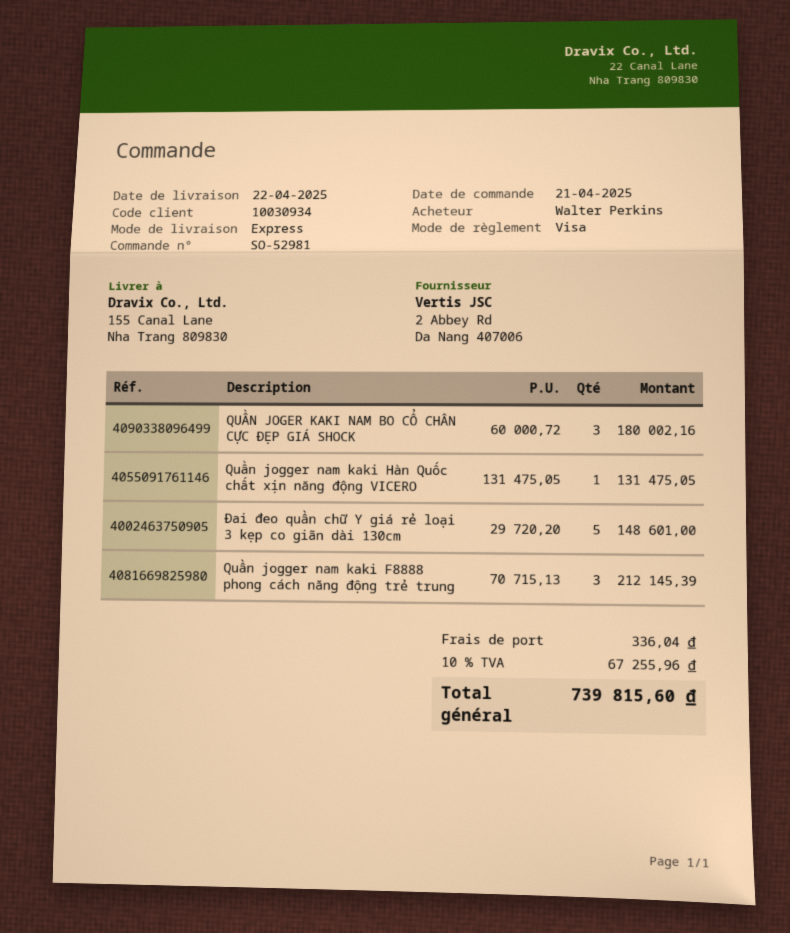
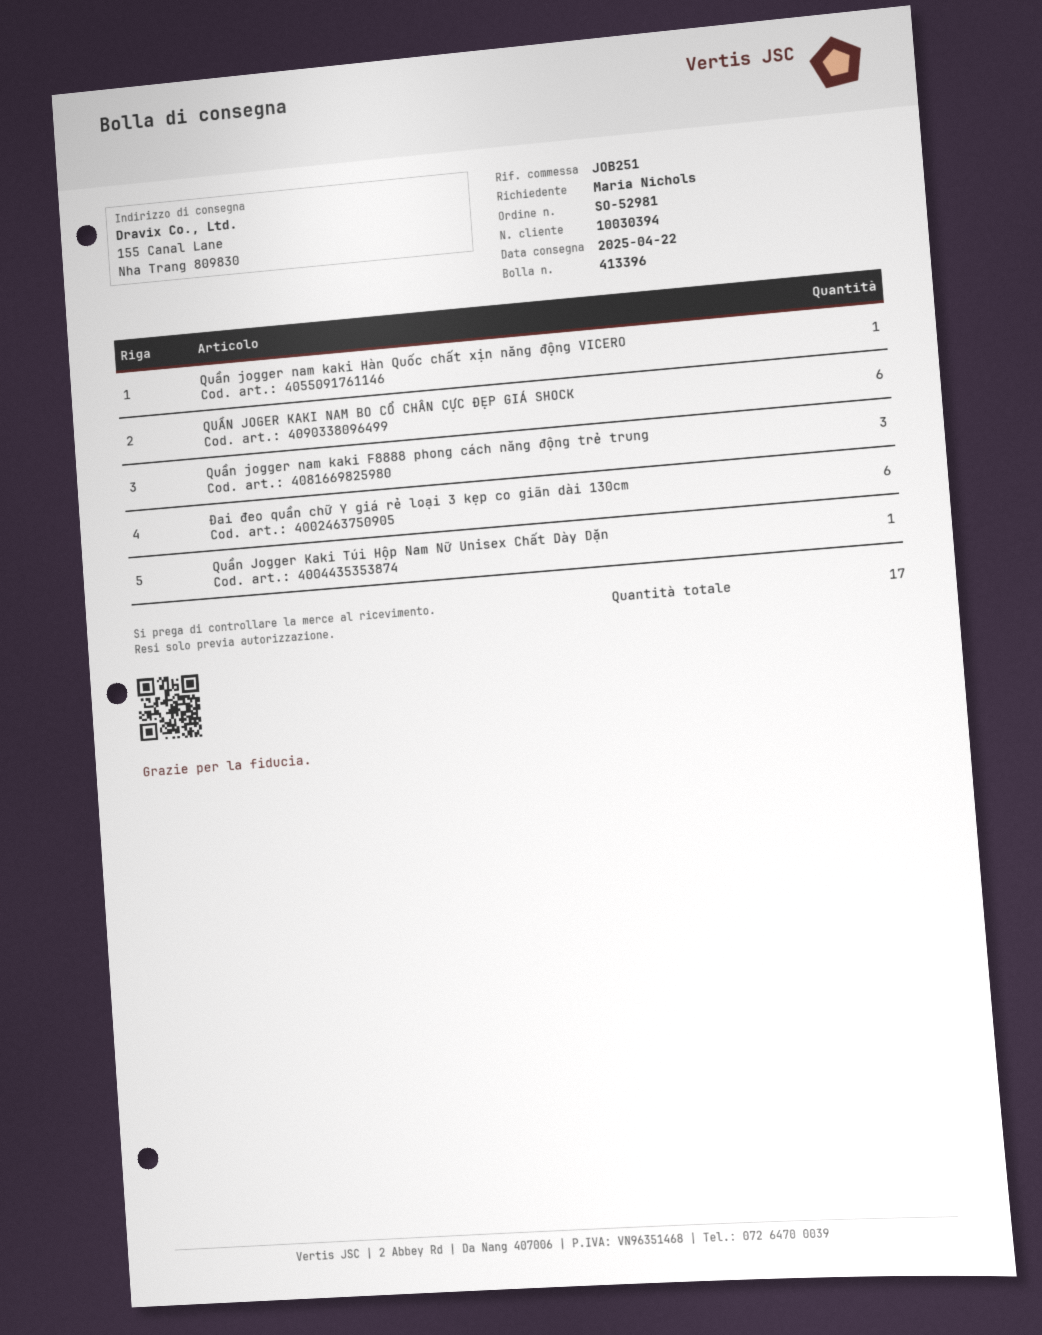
customer number: 10030934 -> 10030394
ordered by: Walter Perkins -> Maria Nichols
QUẦN JOGER KAKI NAM BO CỔ CHÂN CỰC ĐẸP GIÁ SHOCK: 3 -> 6
Đai đeo quần chữ Y giá rẻ loại 3 kẹp co giãn dài 130cm: 5 -> 6
Quần Jogger Kaki Túi Hộp Nam Nữ Unisex Chất Dày Dặn: none -> 1

